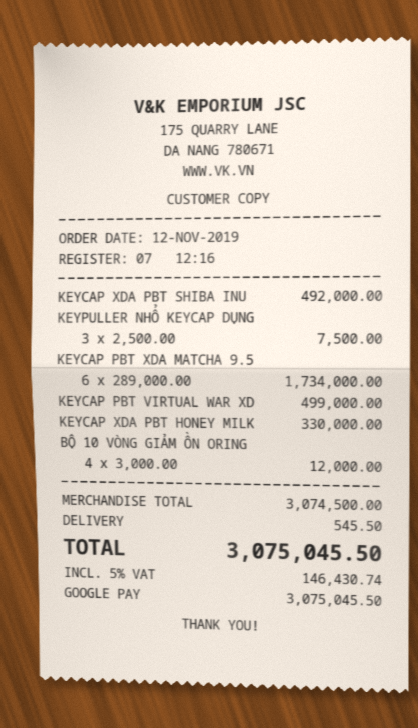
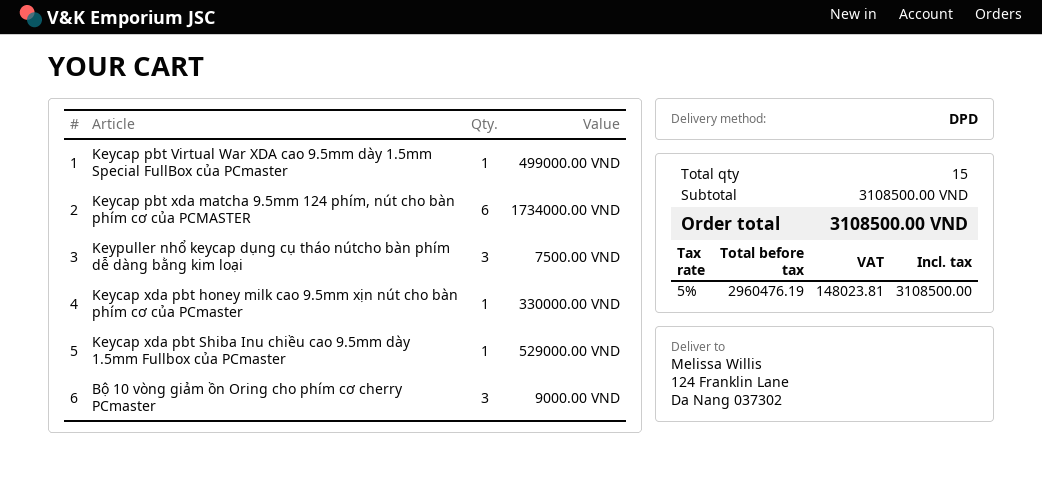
KEYCAP XDA PBT SHIBA INU: 1 for 492000.00 -> 1 for 529000.00
BỘ 10 VÒNG GIẢM ỒN ORING: 4 for 12000.00 -> 3 for 9000.00
subtotal: 3074500.00 -> 3108500.00
shipping: 545.50 -> none
tax: 5% = 146430.74 -> 5% = 148023.81
total: 3075045.50 -> 3108500.00

